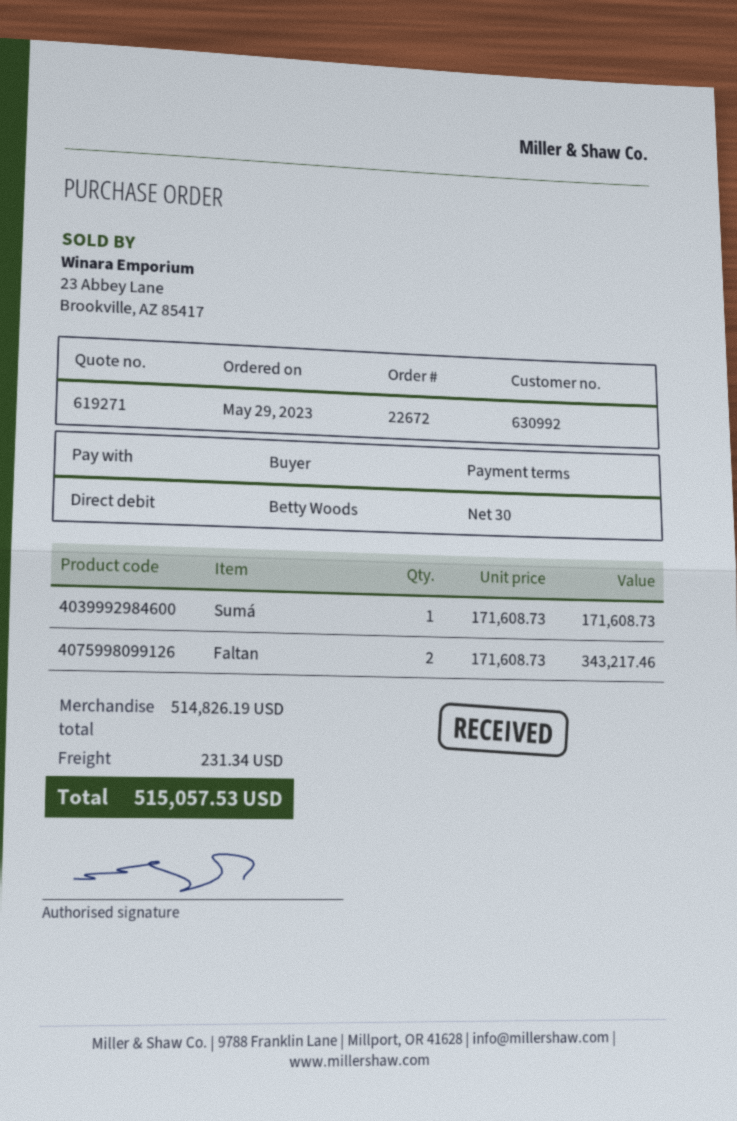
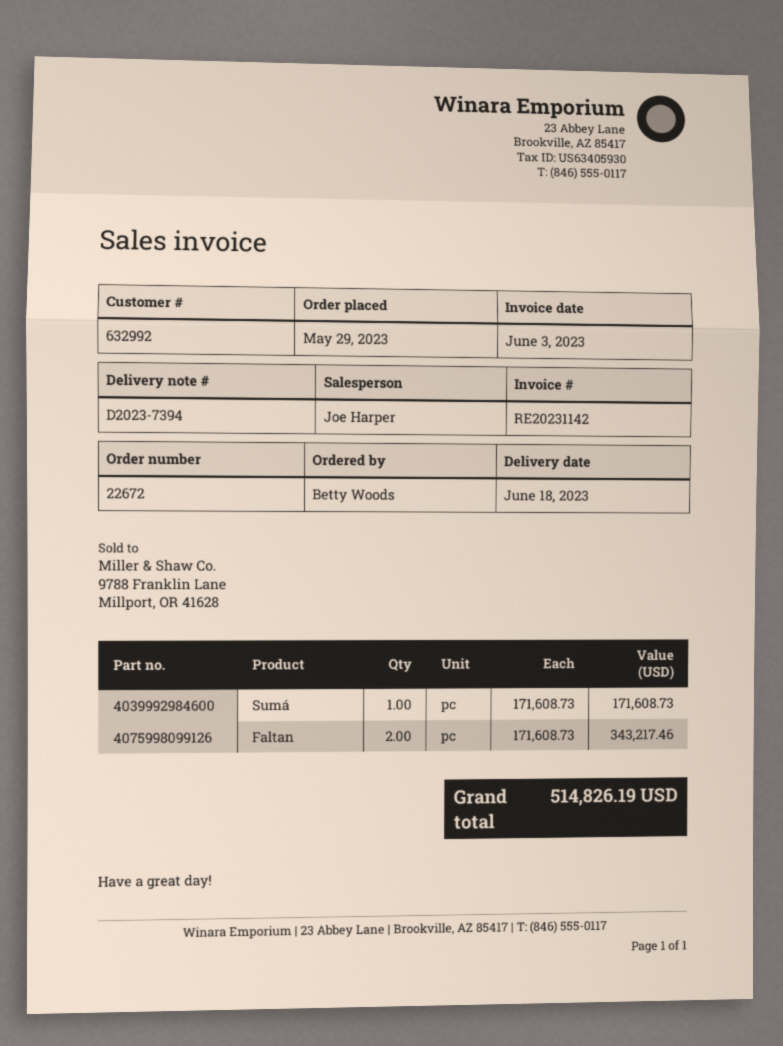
customer number: 630992 -> 632992
shipping: 231.34 -> none
total: 515057.53 -> 514826.19

